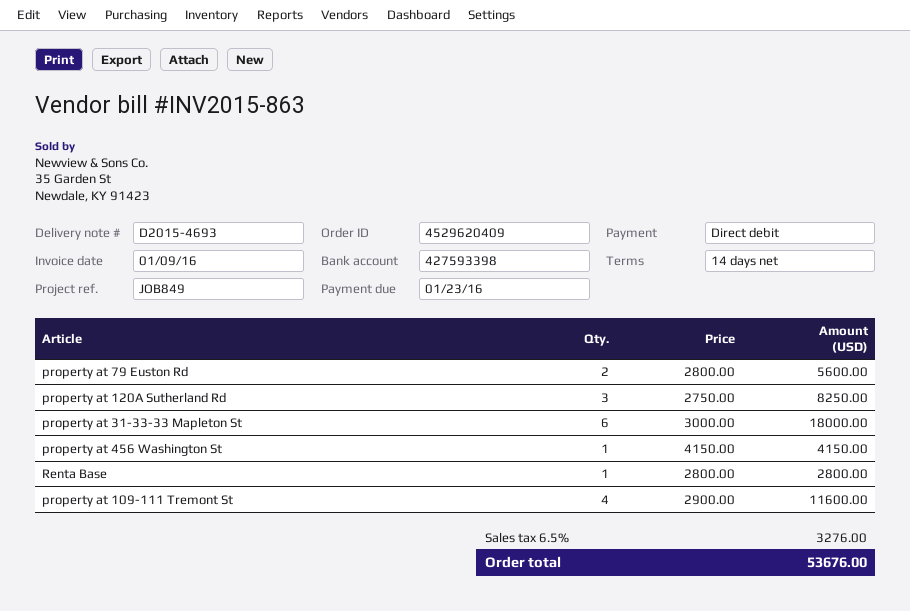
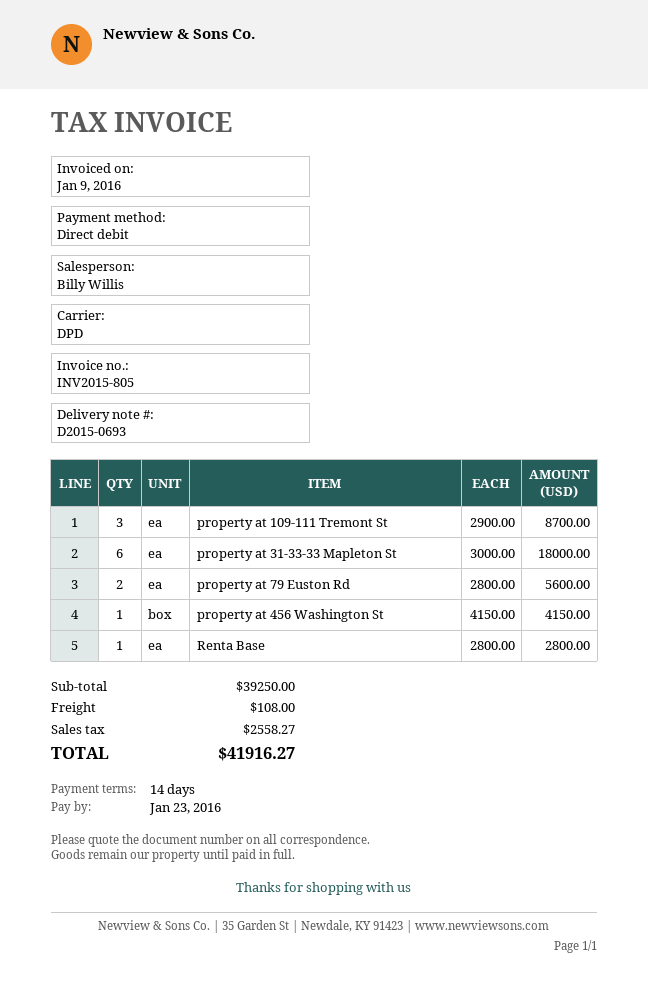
delivery note number: D2015-4693 -> D2015-0693
invoice number: INV2015-863 -> INV2015-805
property at 120A Sutherland Rd: 3 x 2750.00 = 8250.00 -> none
property at 109-111 Tremont St: 4 x 2900.00 = 11600.00 -> 3 x 2900.00 = 8700.00
shipping: none -> 108.00
tax: 3276.00 -> 2558.27
total: 53676.00 -> 41916.27

